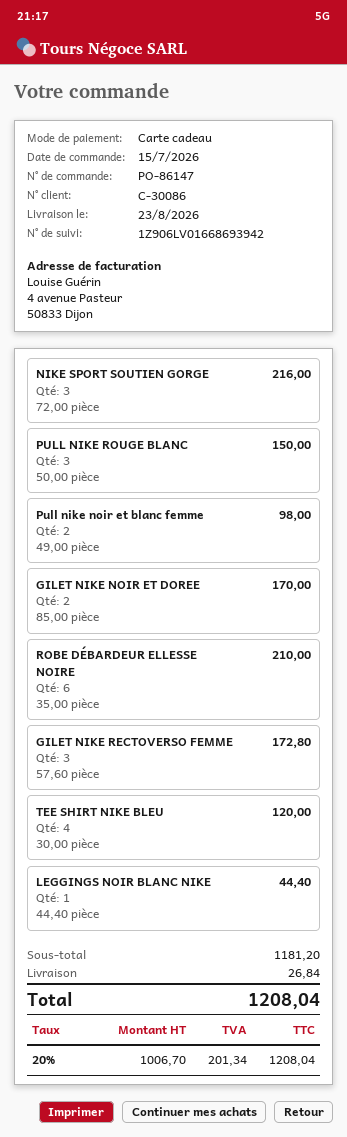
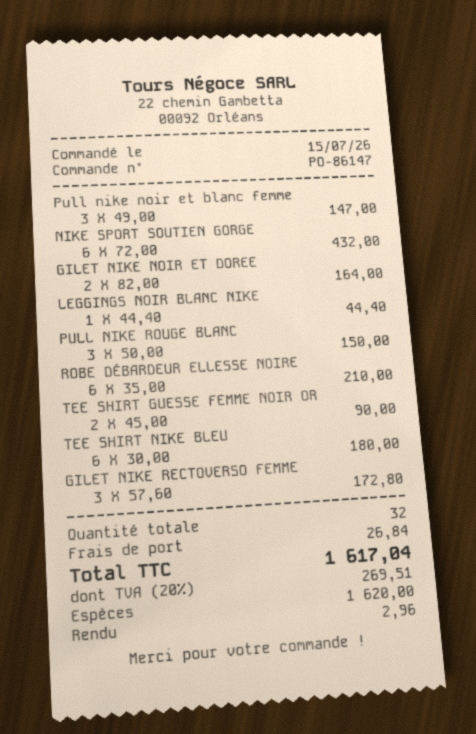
payment method: gift card -> cash
NIKE SPORT SOUTIEN GORGE: 3 x 72.00 = 216.00 -> 6 x 72.00 = 432.00
Pull nike noir et blanc femme: 2 x 49.00 = 98.00 -> 3 x 49.00 = 147.00
GILET NIKE NOIR ET DOREE: 2 x 85.00 = 170.00 -> 2 x 82.00 = 164.00
TEE SHIRT NIKE BLEU: 4 x 30.00 = 120.00 -> 6 x 30.00 = 180.00
TEE SHIRT GUESSE FEMME NOIR OR: none -> 2 x 45.00 = 90.00
tax: 20% = 201.34 -> 20% = 269.51
total: 1208.04 -> 1617.04

